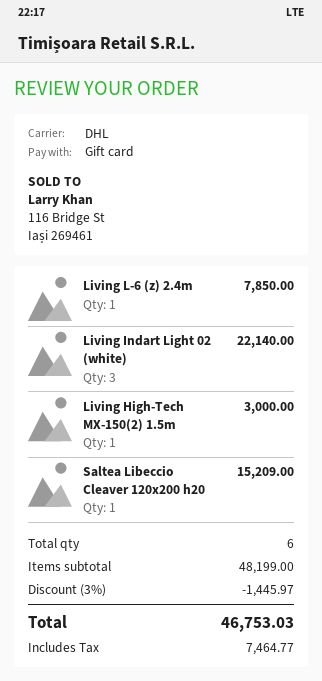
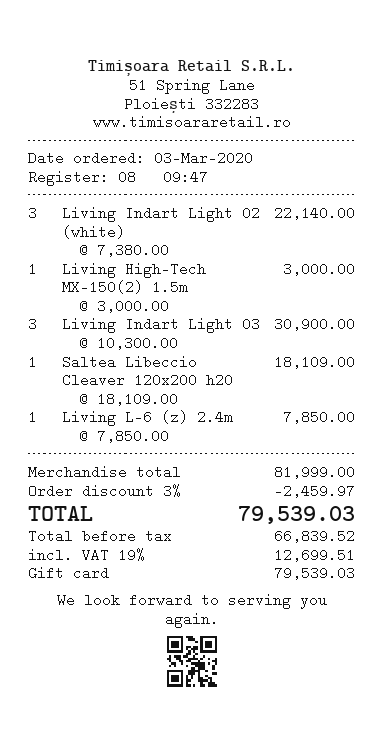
Saltea Libeccio Cleaver 120x200 h20: 1 for 15209.00 -> 1 for 18109.00
Living Indart Light 03: none -> 3 for 30900.00
subtotal: 48199.00 -> 81999.00
discount: 3% = 1445.97 -> 3% = 2459.97
tax: 7464.77 -> 12699.51
total: 46753.03 -> 79539.03

